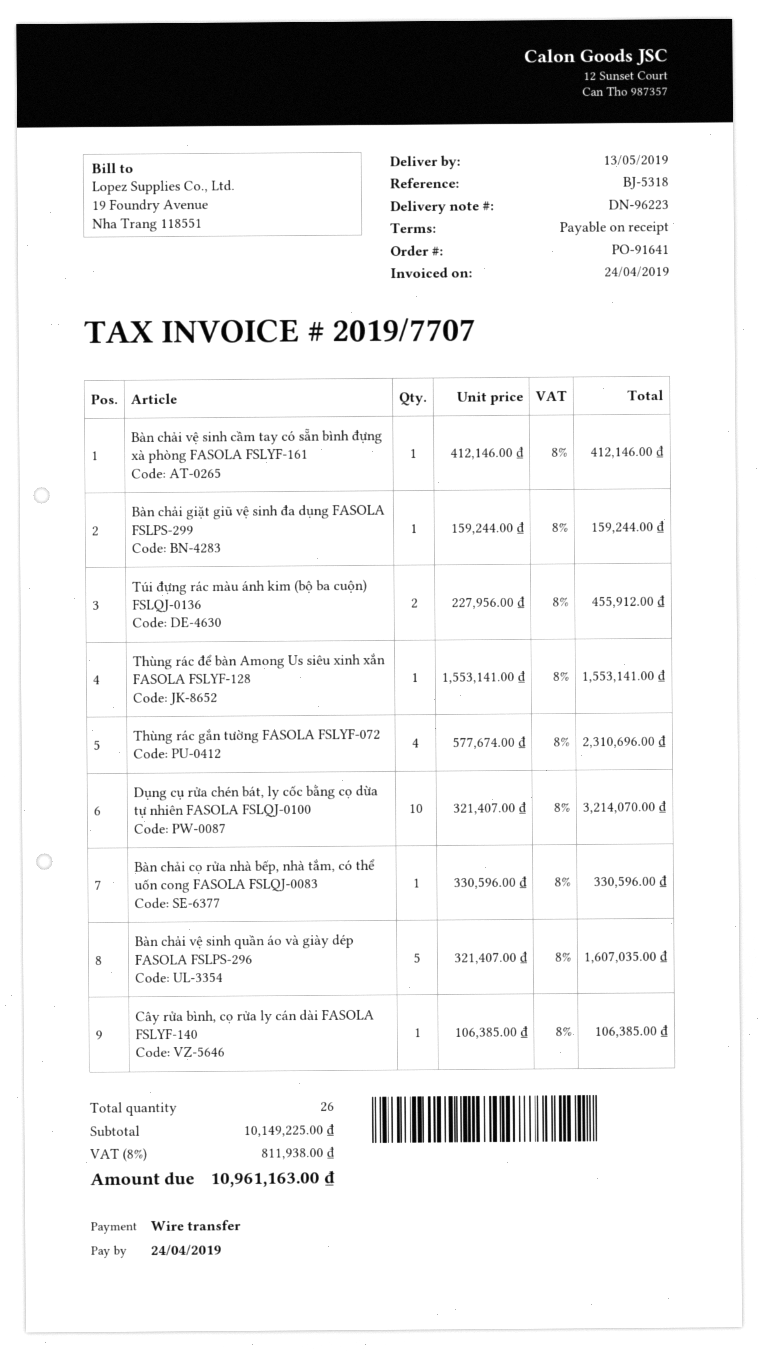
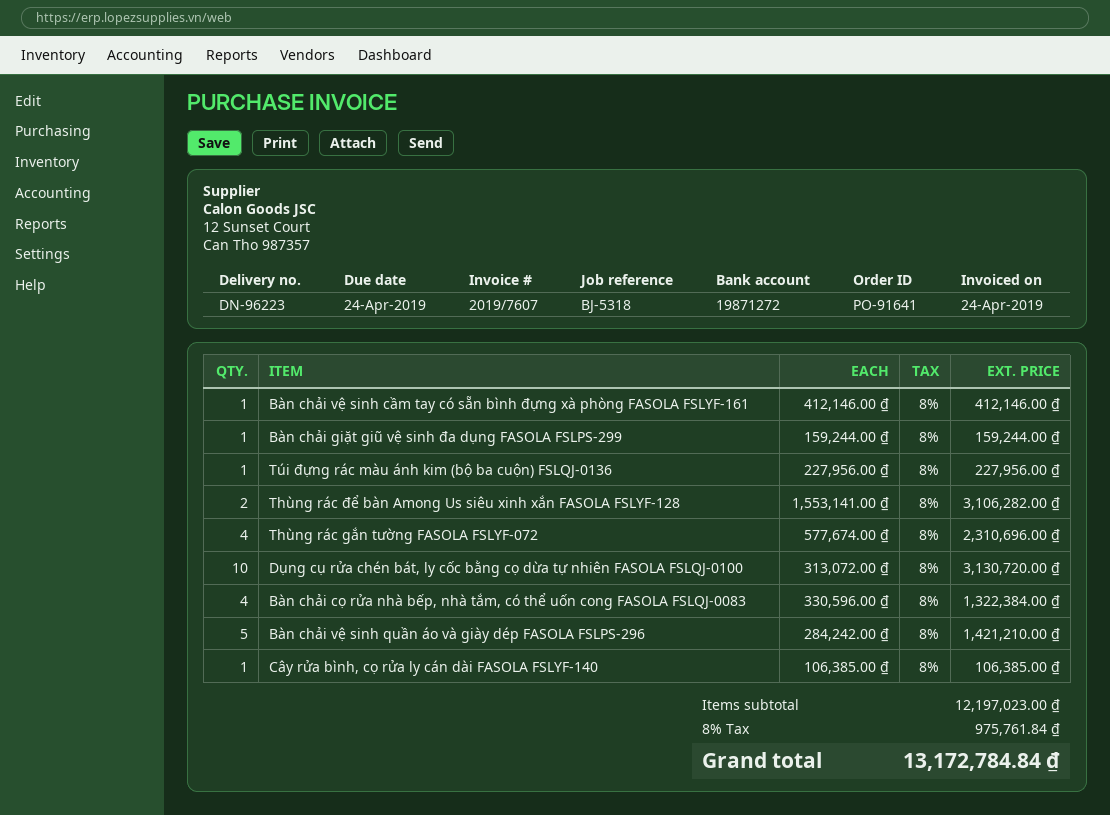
invoice number: 2019/7707 -> 2019/7607
Túi đựng rác màu ánh kim (bộ ba cuộn) FSLQJ-0136: 2 x 227956.00 = 455912.00 -> 1 x 227956.00 = 227956.00
Thùng rác để bàn Among Us siêu xinh xắn FASOLA FSLYF-128: 1 x 1553141.00 = 1553141.00 -> 2 x 1553141.00 = 3106282.00
Dụng cụ rửa chén bát, ly cốc bằng cọ dừa tự nhiên FASOLA FSLQJ-0100: 10 x 321407.00 = 3214070.00 -> 10 x 313072.00 = 3130720.00
Bàn chải cọ rửa nhà bếp, nhà tắm, có thể uốn cong FASOLA FSLQJ-0083: 1 x 330596.00 = 330596.00 -> 4 x 330596.00 = 1322384.00
Bàn chải vệ sinh quần áo và giày dép FASOLA FSLPS-296: 5 x 321407.00 = 1607035.00 -> 5 x 284242.00 = 1421210.00
subtotal: 10149225.00 -> 12197023.00
tax: 8% = 811938.00 -> 8% = 975761.84
total: 10961163.00 -> 13172784.84

